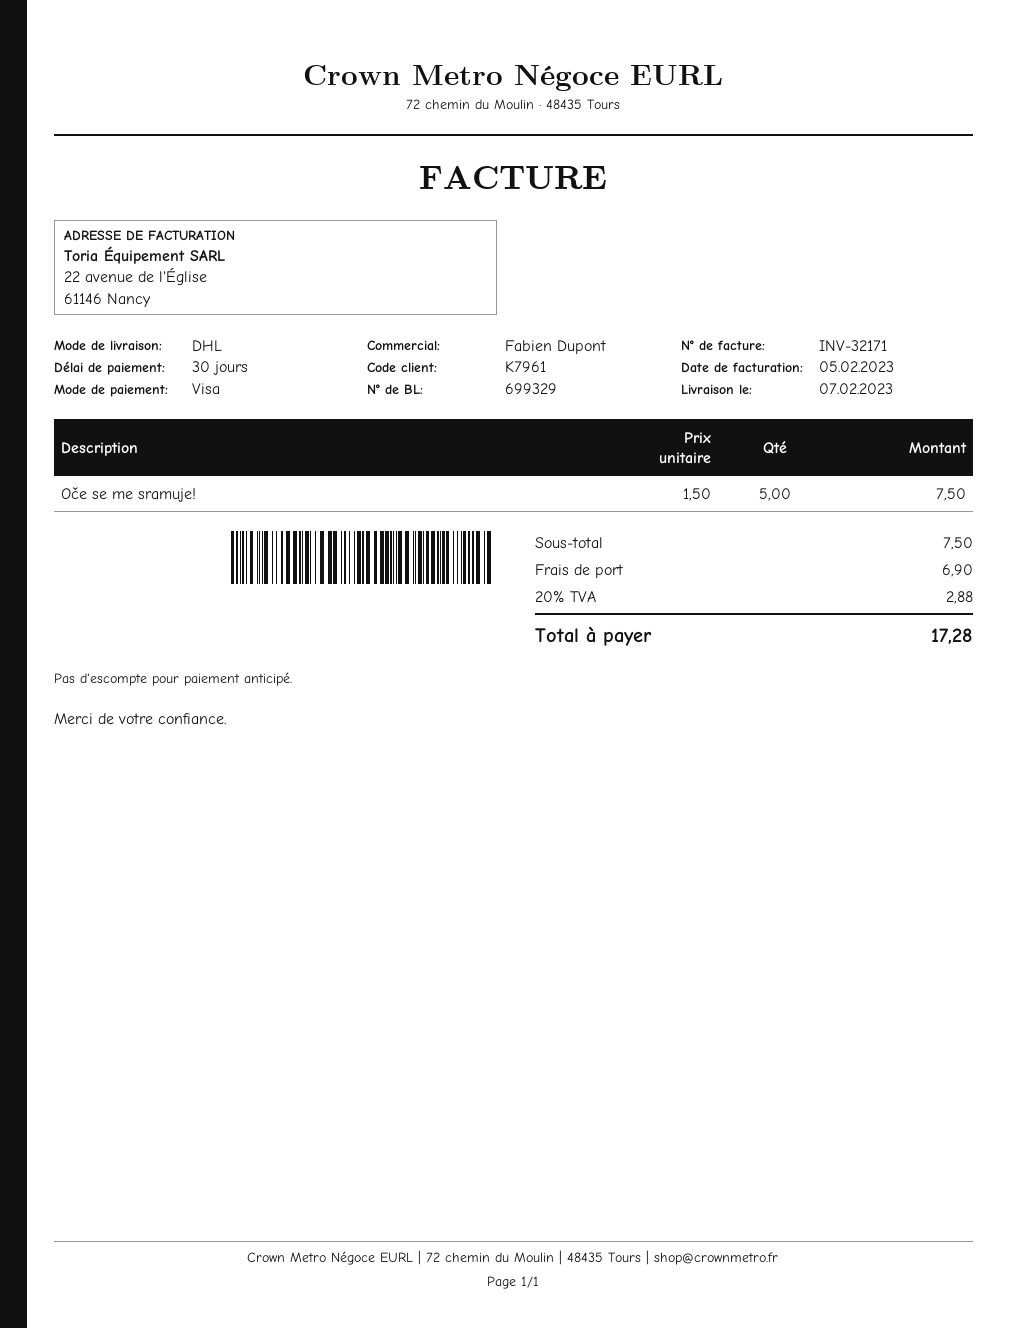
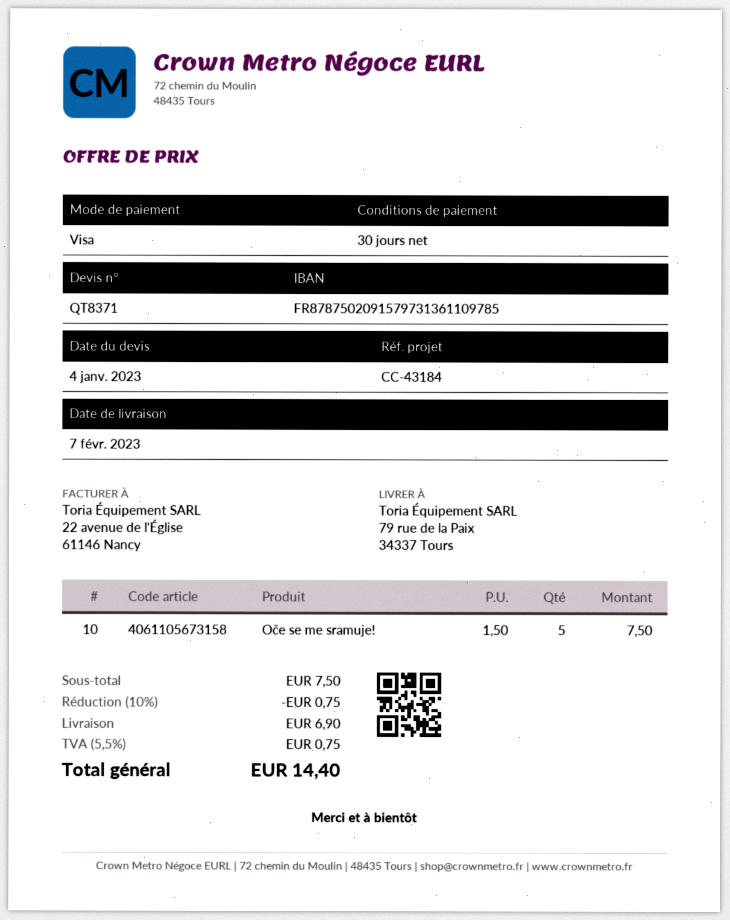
discount: none -> 10% = 0.75
tax: 20% = 2.88 -> 5.5% = 0.75
total: 17.28 -> 14.40

